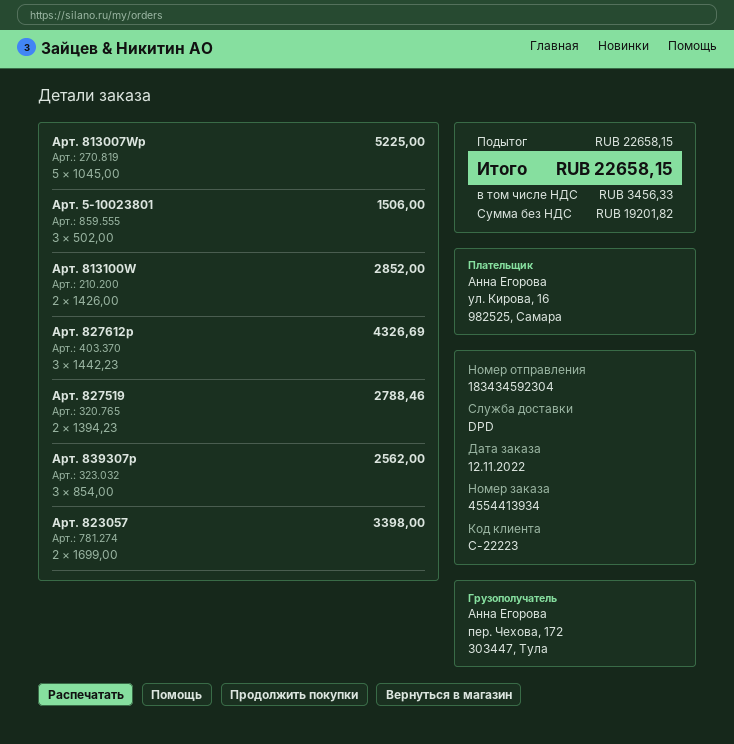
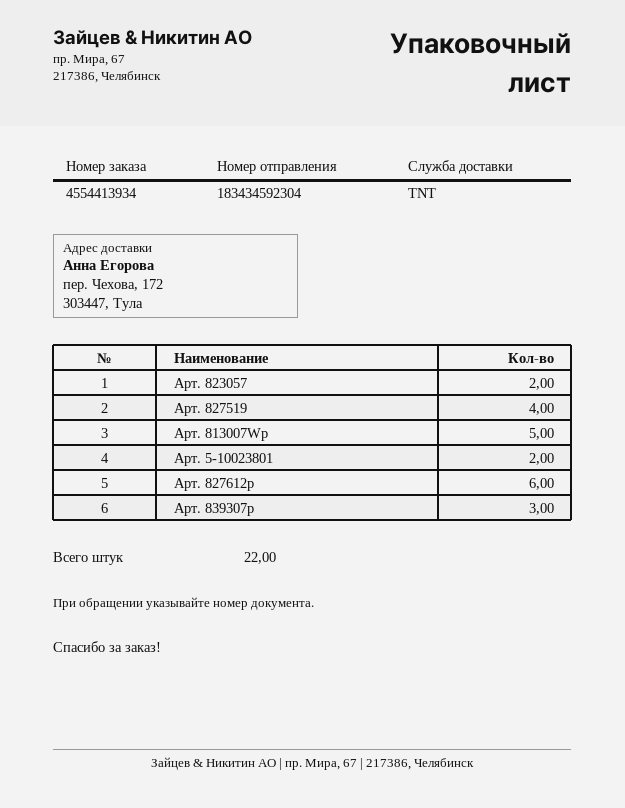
shipping method: DPD -> TNT
Арт. 5-10023801: 3 -> 2
Арт. 813100W: 2 -> none
Арт. 827612p: 3 -> 6
Арт. 827519: 2 -> 4

